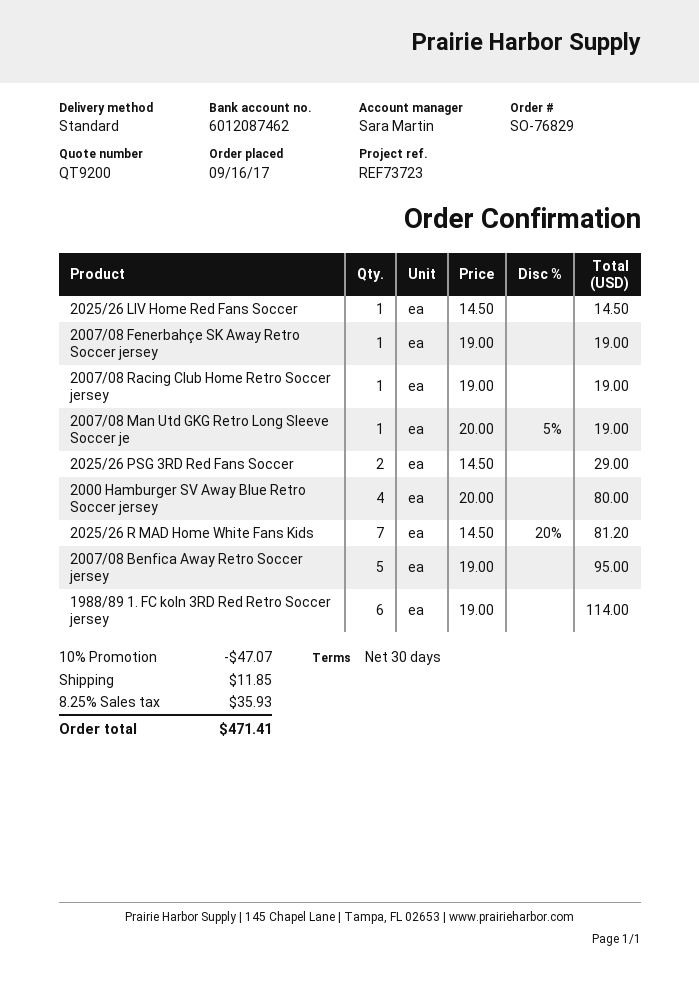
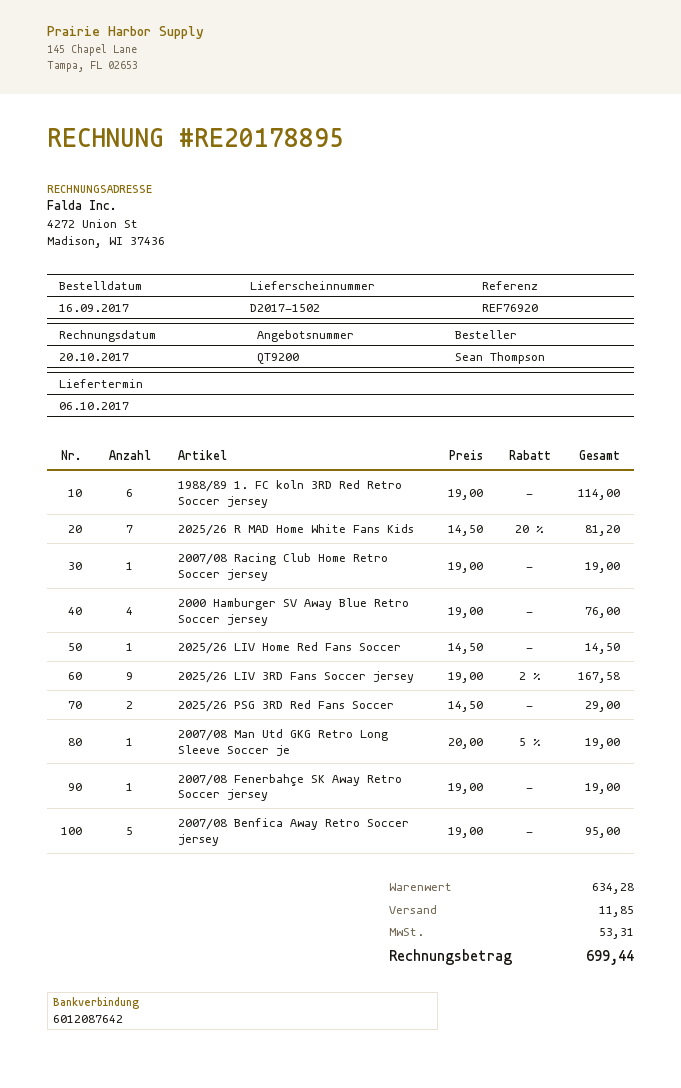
reference: REF73723 -> REF76920
bank account: 6012087462 -> 6012087642
2000 Hamburger SV Away Blue Retro Soccer jersey: 4 x 20.00 = 80.00 -> 4 x 19.00 = 76.00
2025/26 LIV 3RD Fans Soccer jersey: none -> 9 x 19.00 - 2% = 167.58
discount: 10% = 47.07 -> none
tax: 35.93 -> 53.31
total: 471.41 -> 699.44

